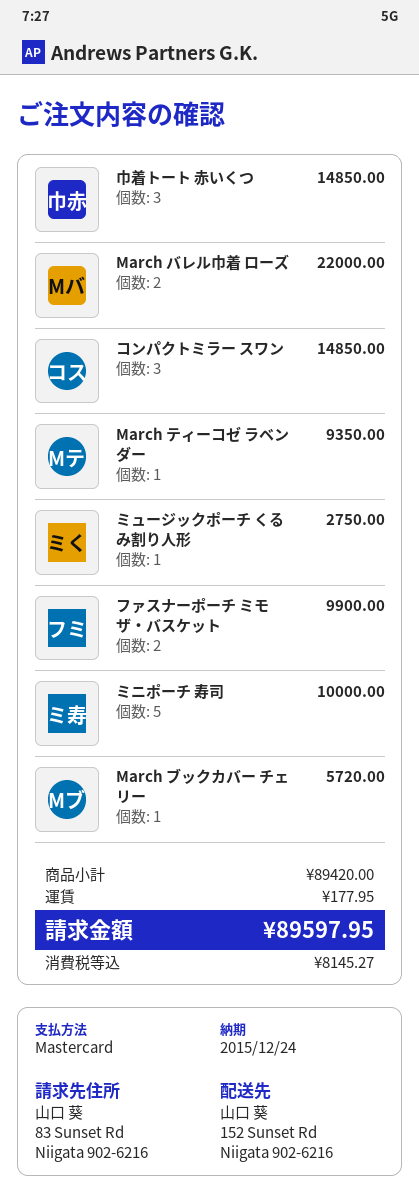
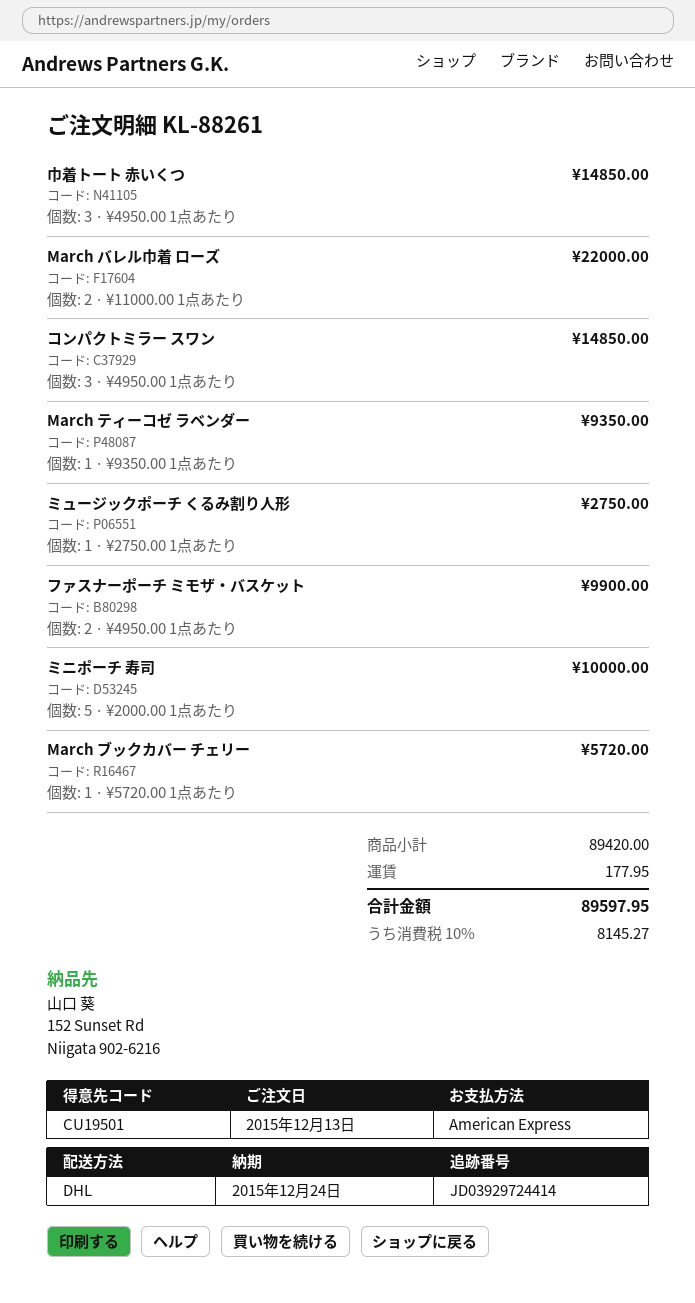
payment method: Mastercard -> American Express

